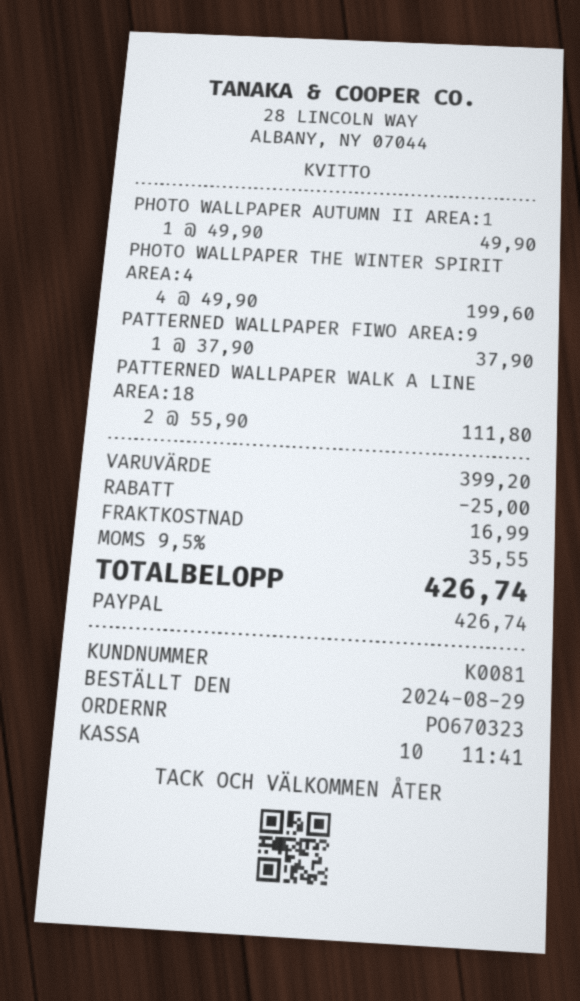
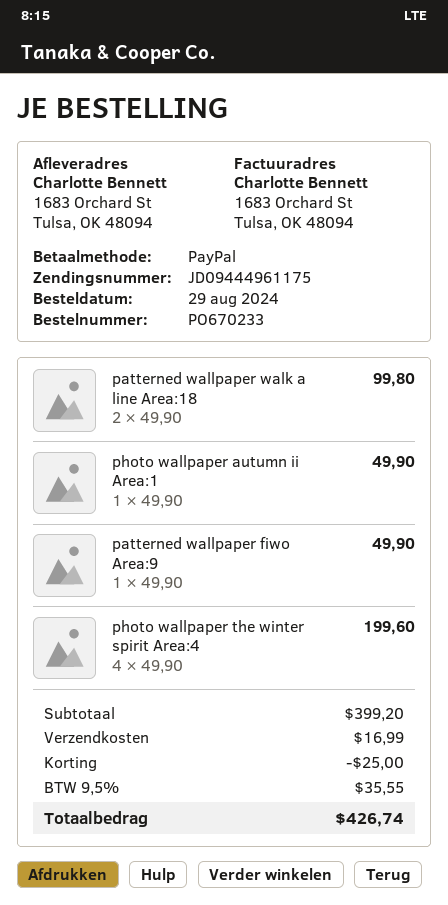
order number: PO670323 -> PO670233
PATTERNED WALLPAPER FIWO AREA:9: 1 x 37.90 = 37.90 -> 1 x 49.90 = 49.90
PATTERNED WALLPAPER WALK A LINE AREA:18: 2 x 55.90 = 111.80 -> 2 x 49.90 = 99.80

